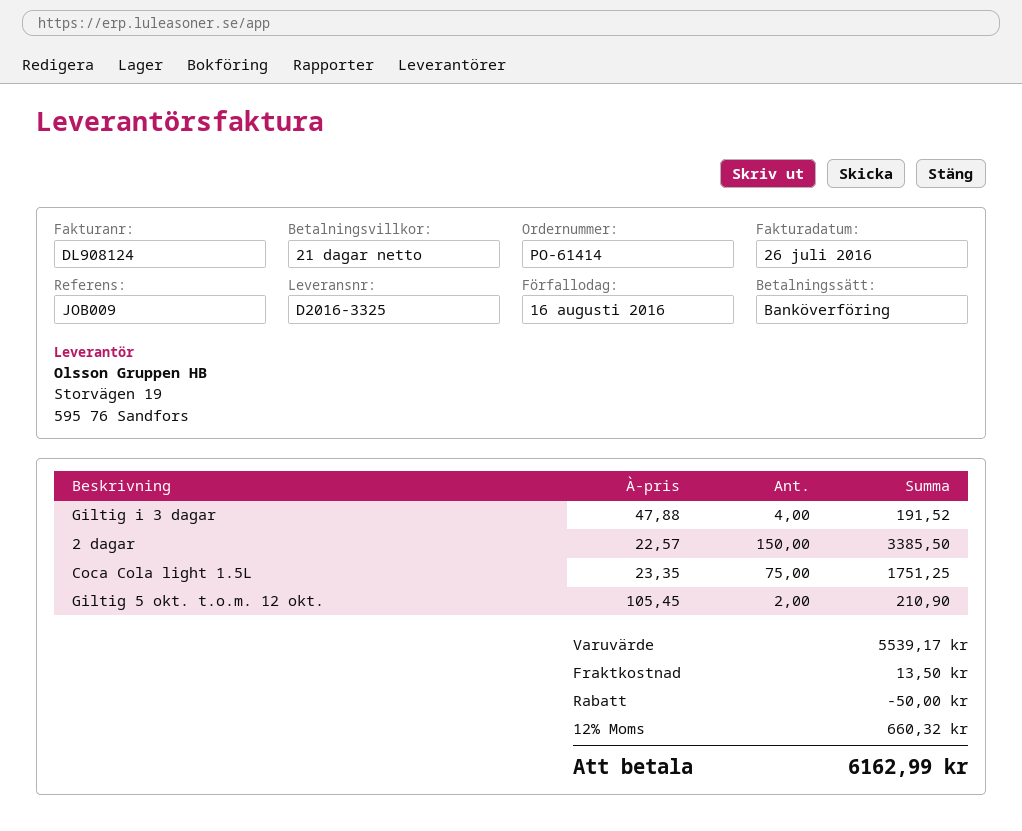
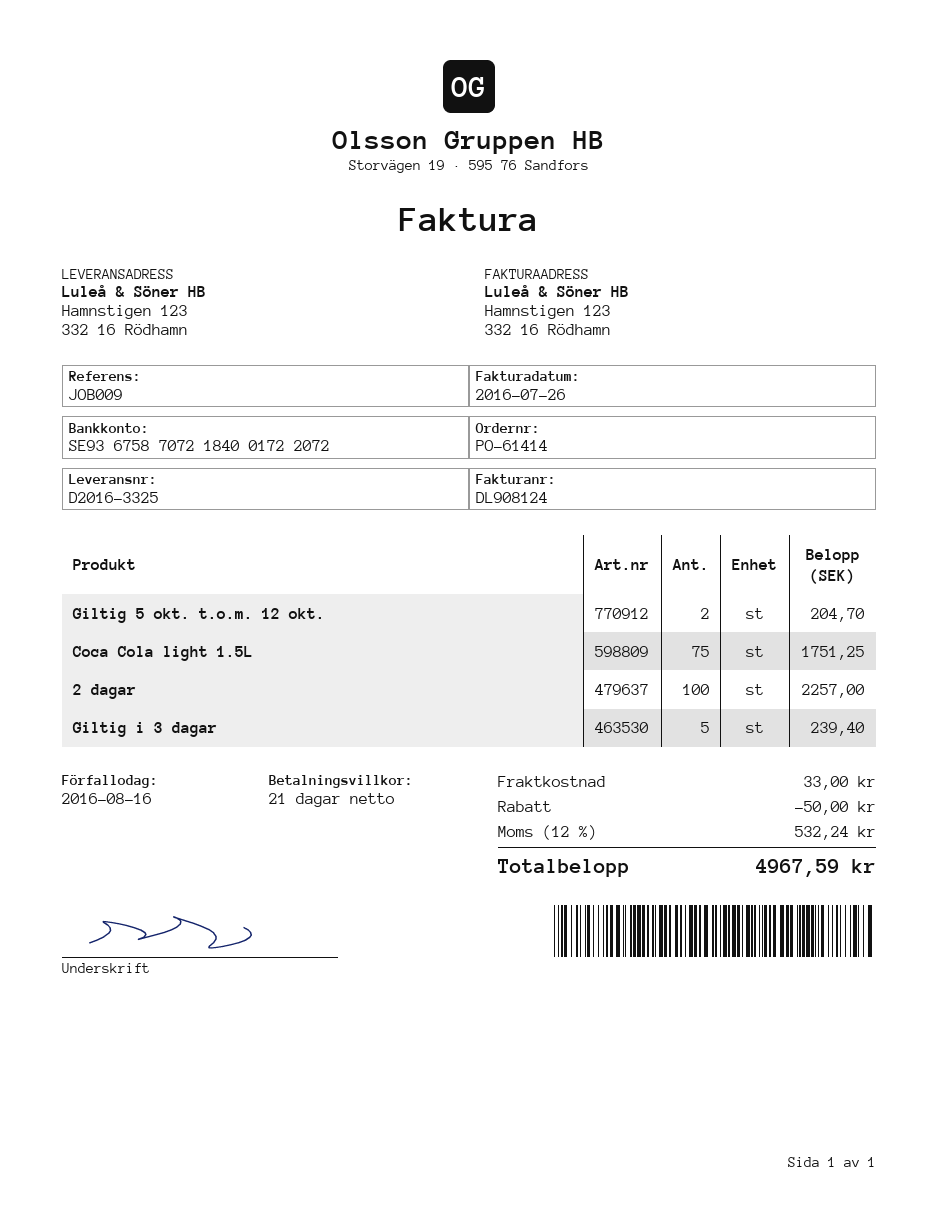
Giltig i 3 dagar: 4 for 191.52 -> 5 for 239.40
2 dagar: 150 for 3385.50 -> 100 for 2257.00
Giltig 5 okt. t.o.m. 12 okt.: 2 for 210.90 -> 2 for 204.70
shipping: 13.50 -> 33.00
tax: 12% = 660.32 -> 12% = 532.24
total: 6162.99 -> 4967.59

